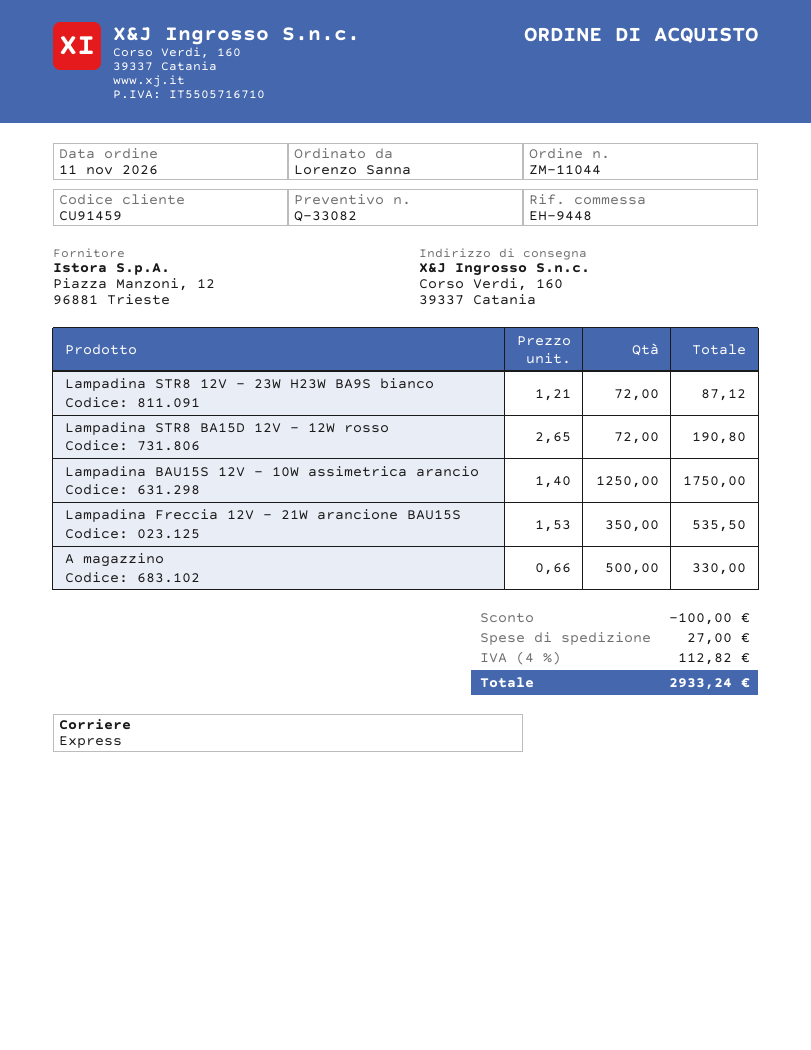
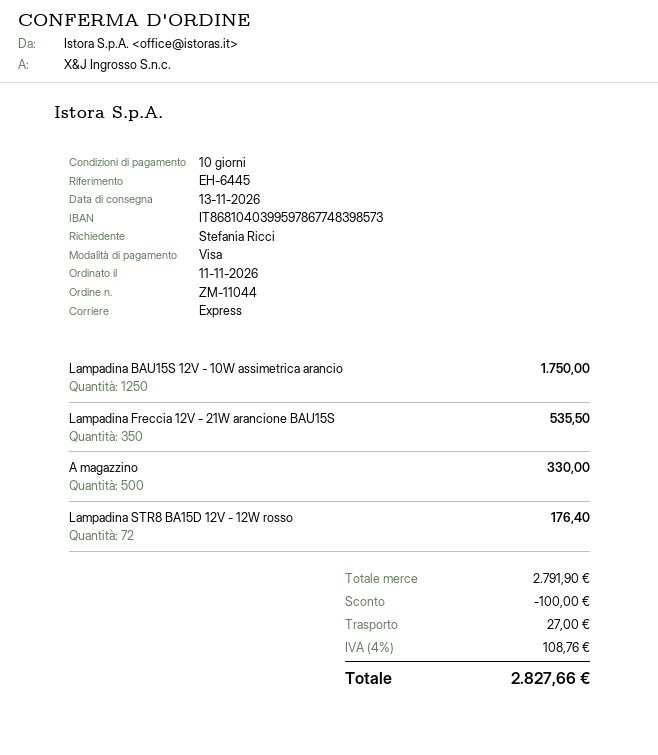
reference: EH-9448 -> EH-6445
ordered by: Lorenzo Sanna -> Stefania Ricci
Lampadina STR8 12V - 23W H23W BA9S bianco: 72 for 87.12 -> none
Lampadina STR8 BA15D 12V - 12W rosso: 72 for 190.80 -> 72 for 176.40
tax: 4% = 112.82 -> 4% = 108.76
total: 2933.24 -> 2827.66

